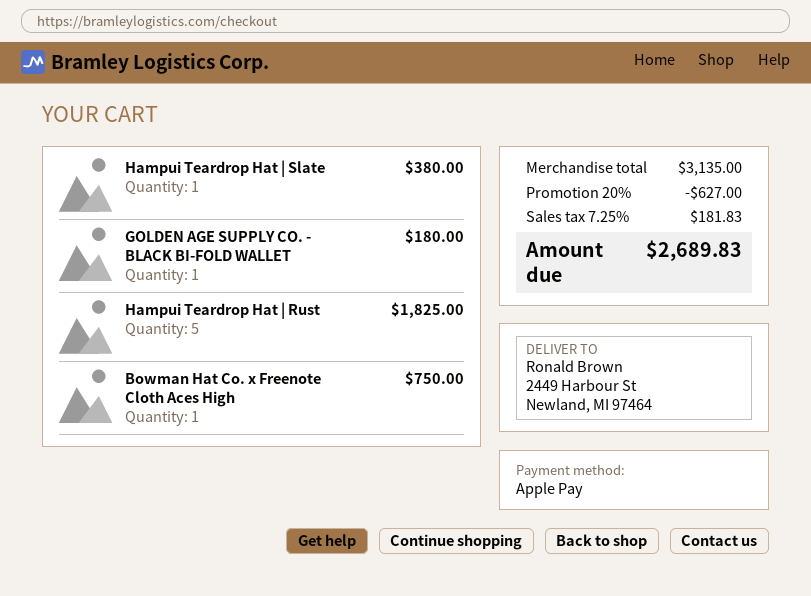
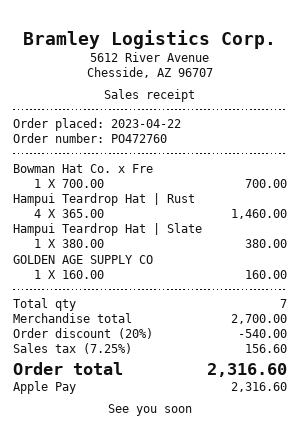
GOLDEN AGE SUPPLY CO. - BLACK BI-FOLD WALLET: 1 for 180.00 -> 1 for 160.00
Hampui Teardrop Hat | Rust: 5 for 1825.00 -> 4 for 1460.00
Bowman Hat Co. x Freenote Cloth Aces High: 1 for 750.00 -> 1 for 700.00
subtotal: 3135.00 -> 2700.00
discount: 20% = 627.00 -> 20% = 540.00
tax: 7.25% = 181.83 -> 7.25% = 156.60
total: 2689.83 -> 2316.60

